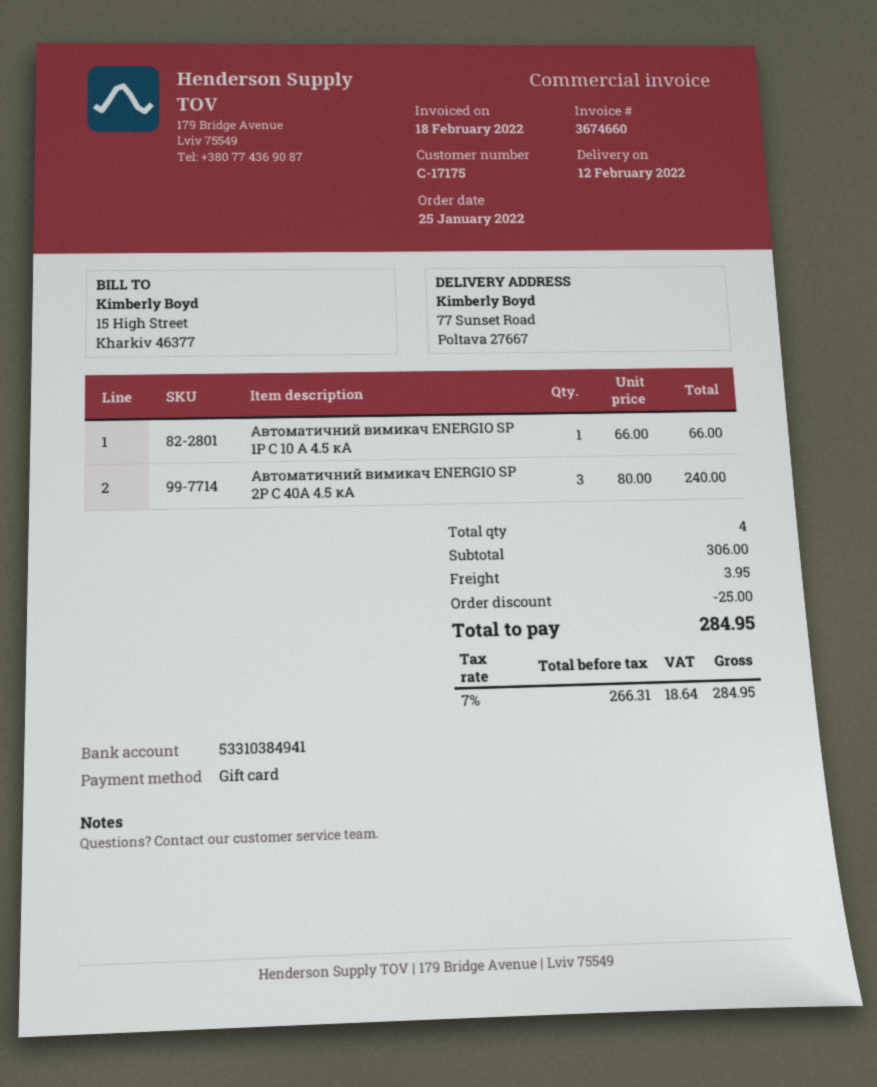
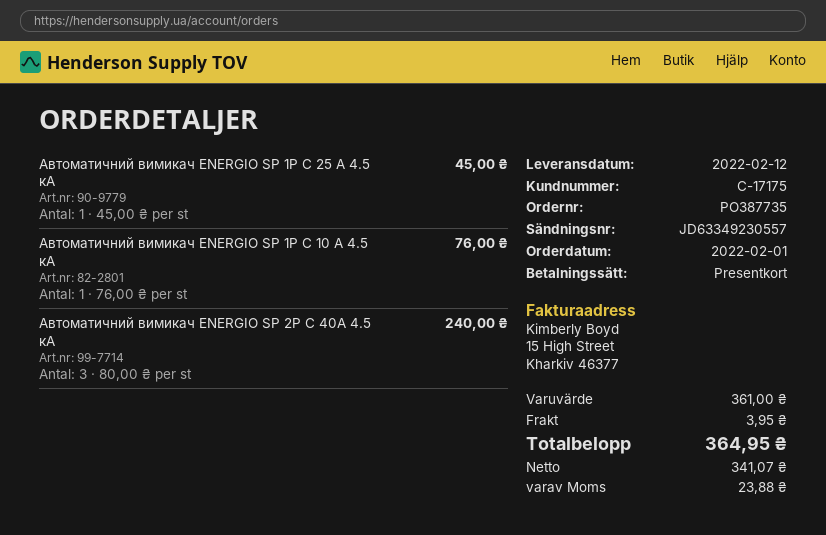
order date: 2022-01-25 -> 2022-02-01
Автоматичний вимикач ENERGIO SP 1P C 10 А 4.5 кА: 1 x 66.00 = 66.00 -> 1 x 76.00 = 76.00
Автоматичний вимикач ENERGIO SP 1P C 25 А 4.5 кА: none -> 1 x 45.00 = 45.00
subtotal: 306.00 -> 361.00
discount: 25.00 -> none
net: 266.31 -> 341.07
tax: 18.64 -> 23.88
total: 284.95 -> 364.95

